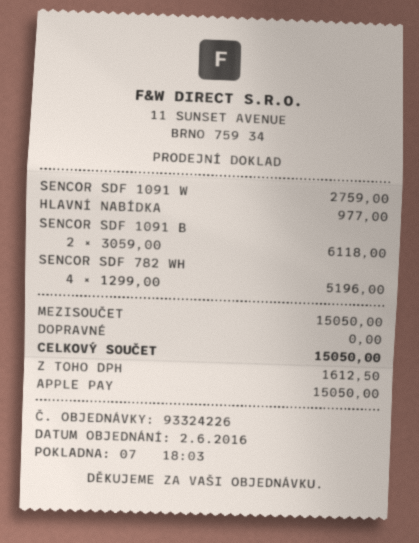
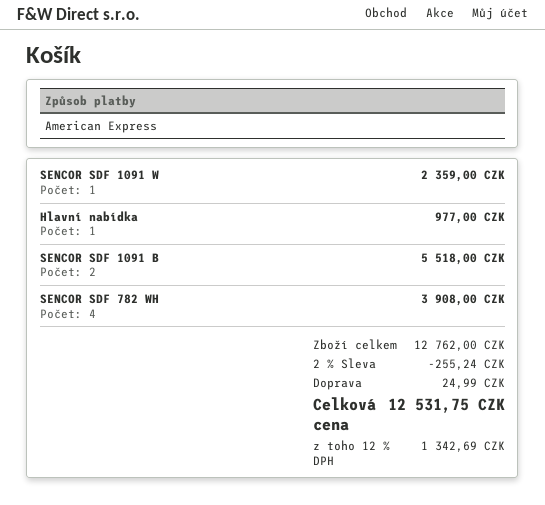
payment method: Apple Pay -> American Express
SENCOR SDF 1091 W: 1 for 2759.00 -> 1 for 2359.00
SENCOR SDF 1091 B: 2 for 6118.00 -> 2 for 5518.00
SENCOR SDF 782 WH: 4 for 5196.00 -> 4 for 3908.00
subtotal: 15050.00 -> 12762.00
discount: none -> 2% = 255.24
shipping: 0.00 -> 24.99
tax: 1612.50 -> 1342.69
total: 15050.00 -> 12531.75

